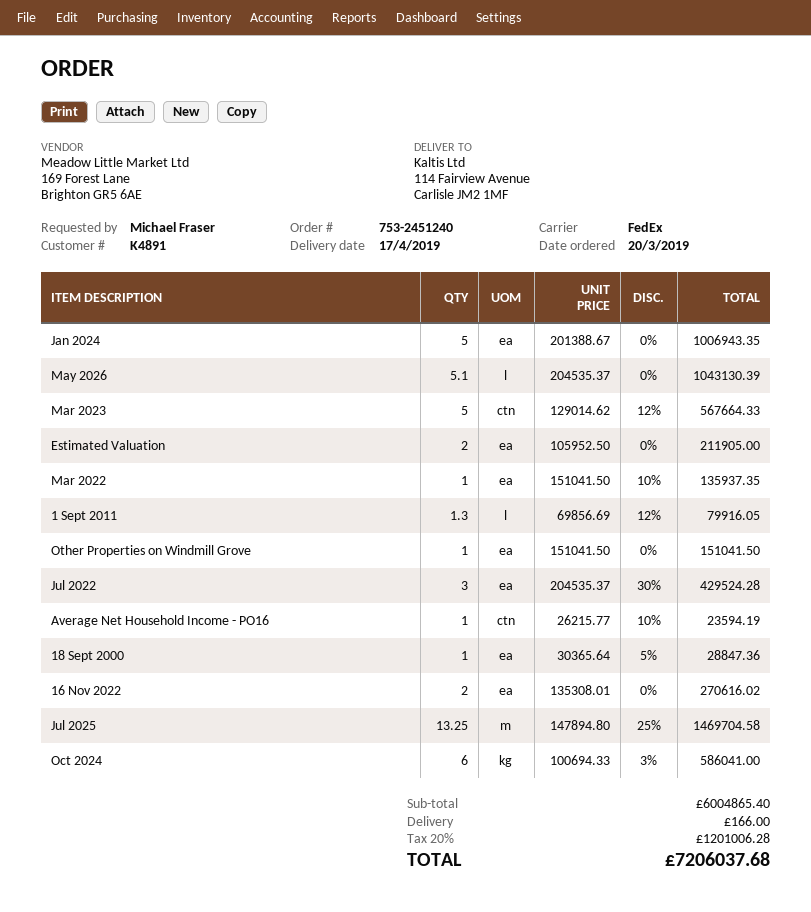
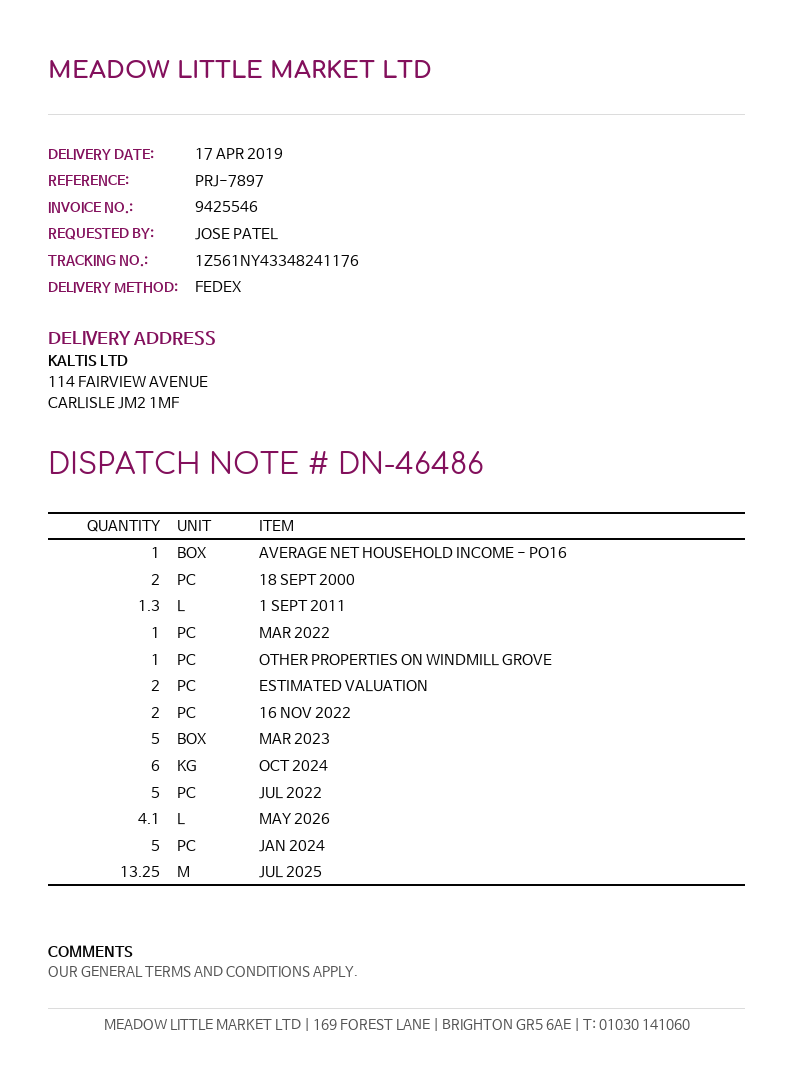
ordered by: Michael Fraser -> JOSE PATEL
May 2026: 5.1 -> 4.1
Jul 2022: 3 -> 5
18 Sept 2000: 1 -> 2

